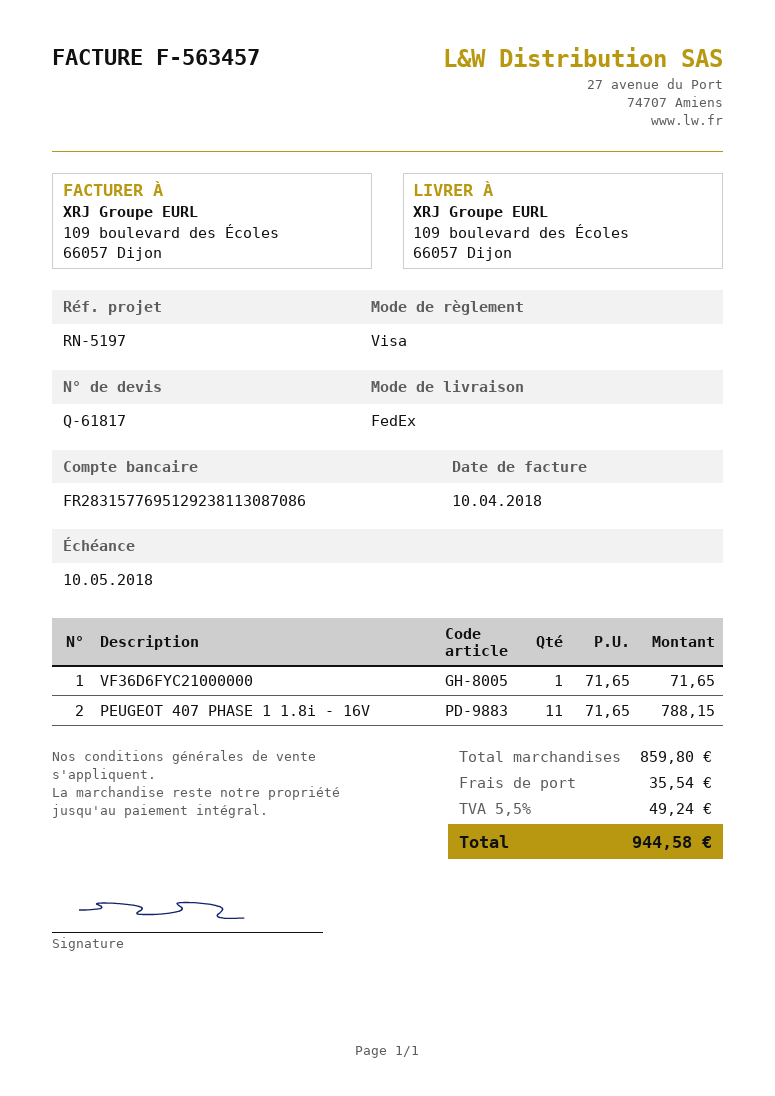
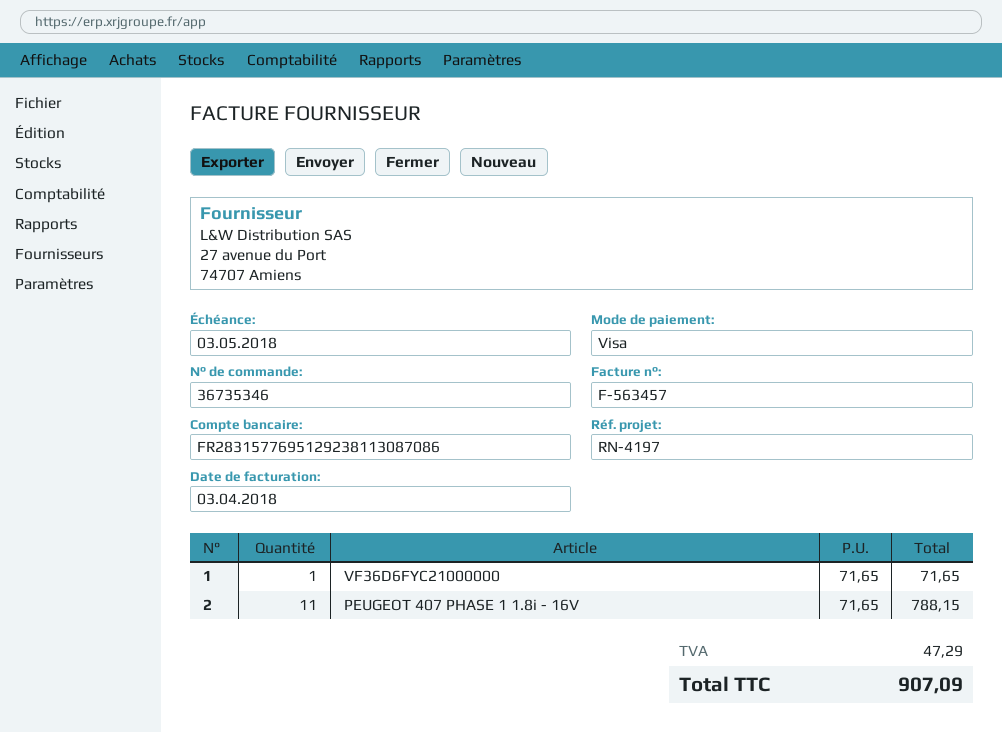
invoice date: 2018-04-10 -> 2018-04-03
due date: 2018-05-10 -> 2018-05-03
reference: RN-5197 -> RN-4197
shipping: 35.54 -> none
tax: 49.24 -> 47.29
total: 944.58 -> 907.09

